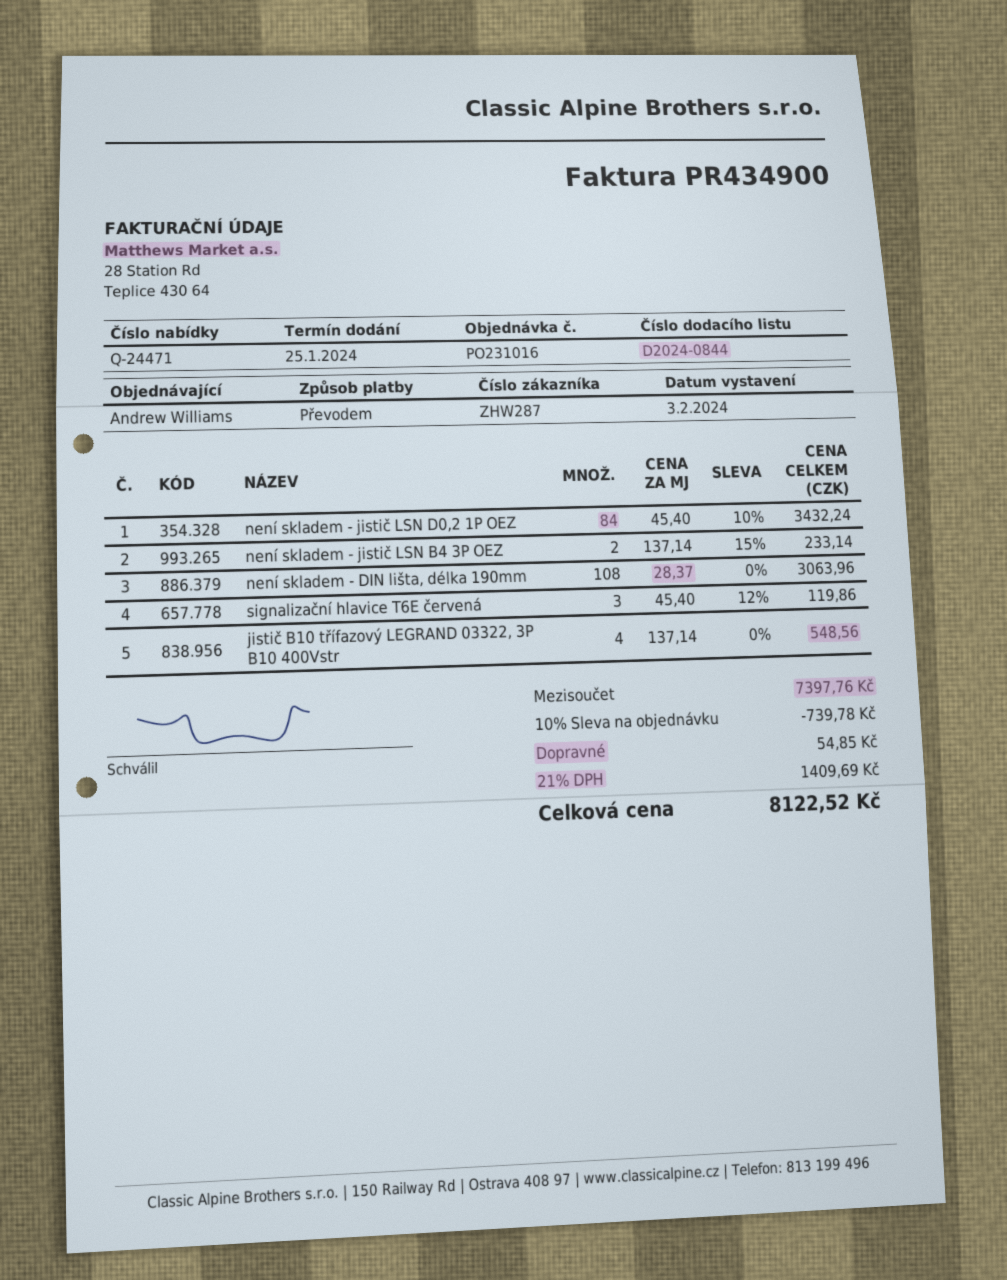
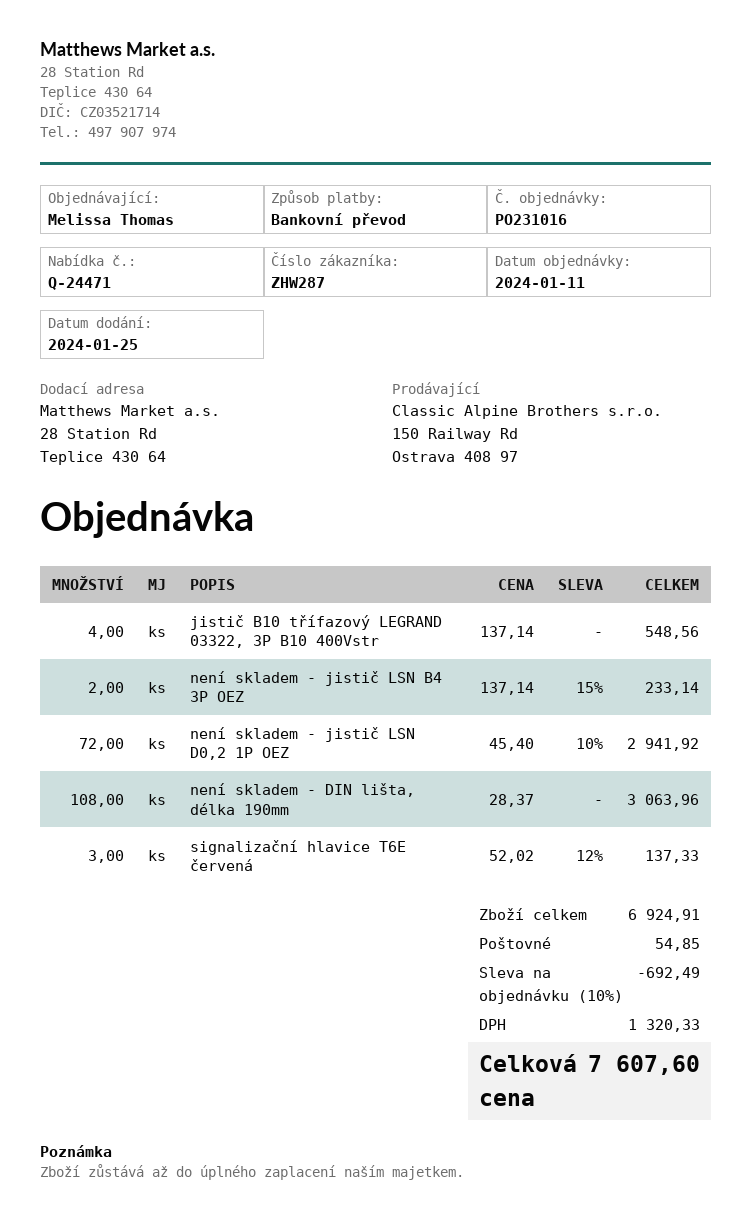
ordered by: Andrew Williams -> Melissa Thomas
není skladem - jistič LSN D0,2 1P OEZ: 84 x 45.40 - 10% = 3432.24 -> 72 x 45.40 - 10% = 2941.92
signalizační hlavice T6E červená: 3 x 45.40 - 12% = 119.86 -> 3 x 52.02 - 12% = 137.33
subtotal: 7397.76 -> 6924.91
discount: 10% = 739.78 -> 10% = 692.49
tax: 1409.69 -> 1320.33
total: 8122.52 -> 7607.60

